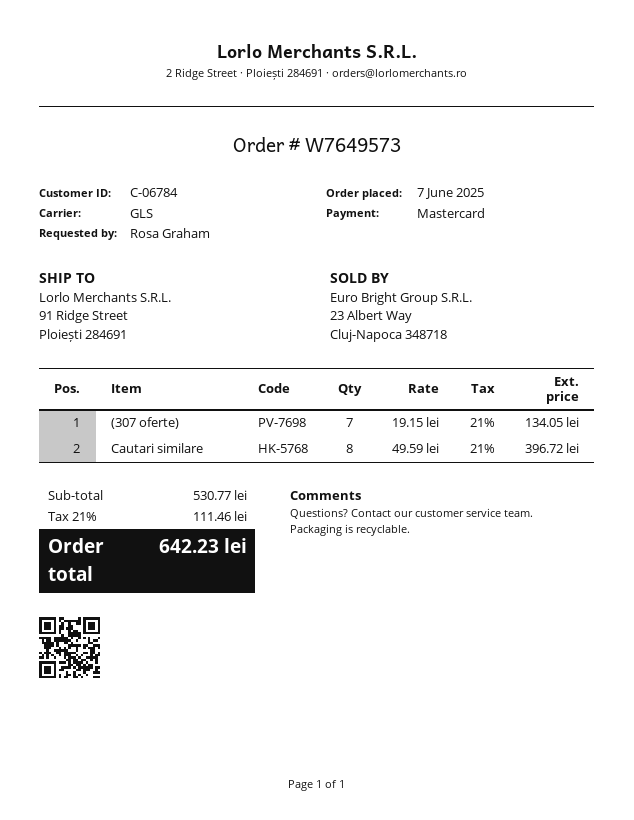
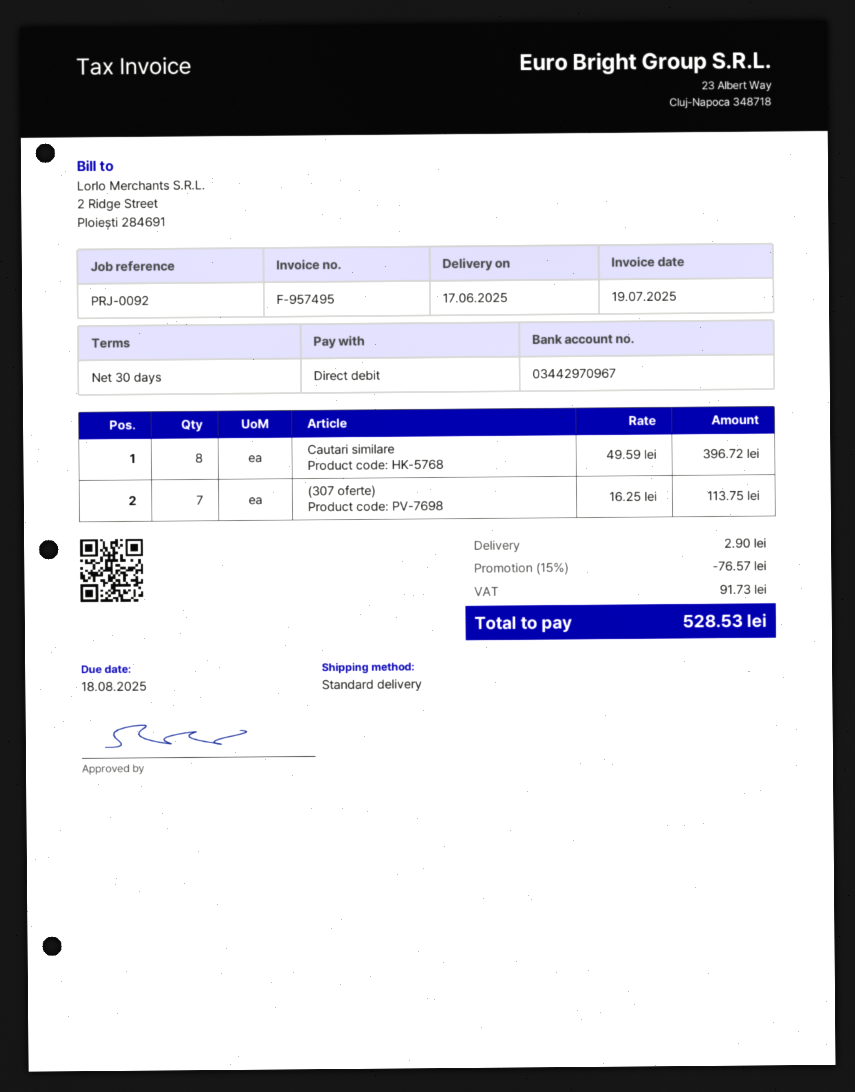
payment method: Mastercard -> direct debit
shipping method: GLS -> standard
(307 oferte): 7 x 19.15 = 134.05 -> 7 x 16.25 = 113.75
discount: none -> 15% = 76.57
shipping: none -> 2.90
tax: 111.46 -> 91.73
total: 642.23 -> 528.53

